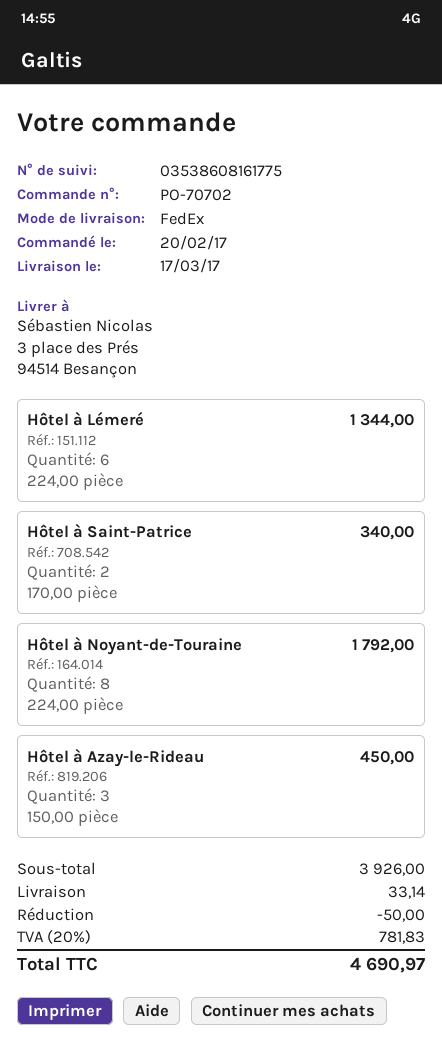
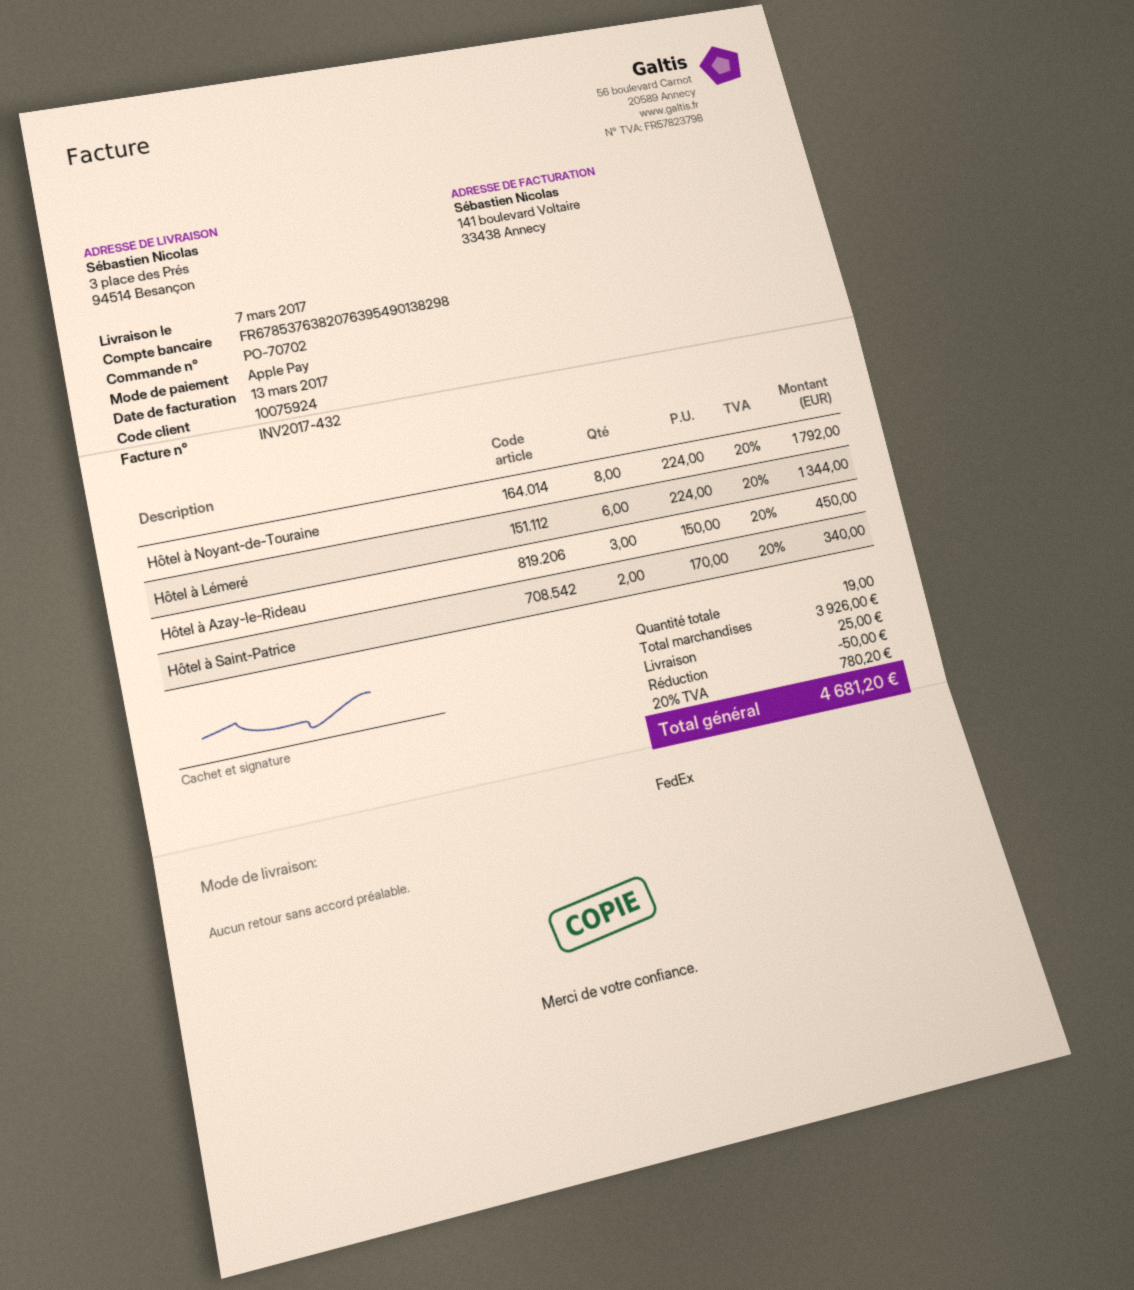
delivery date: 2017-03-17 -> 2017-03-07
shipping: 33.14 -> 25.00
tax: 20% = 781.83 -> 20% = 780.20
total: 4690.97 -> 4681.20

